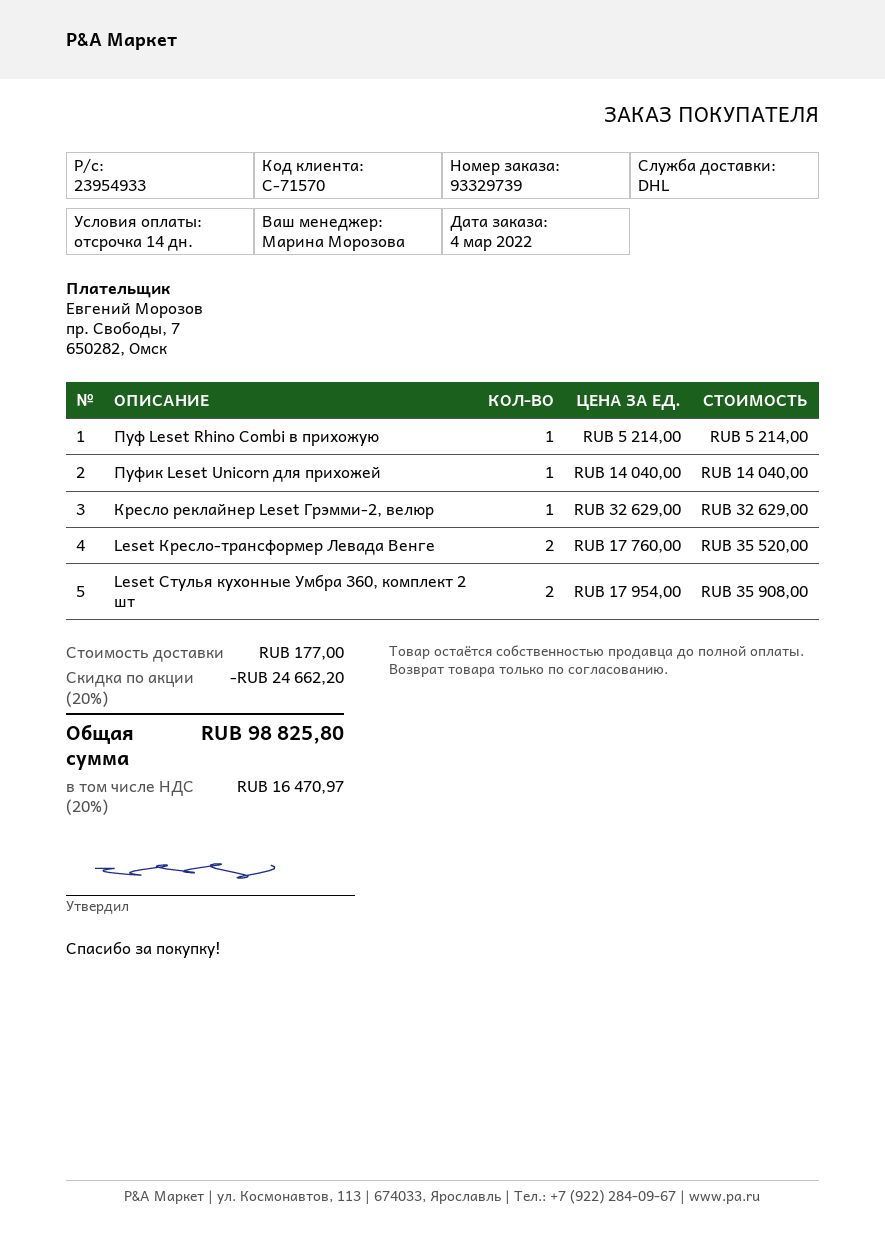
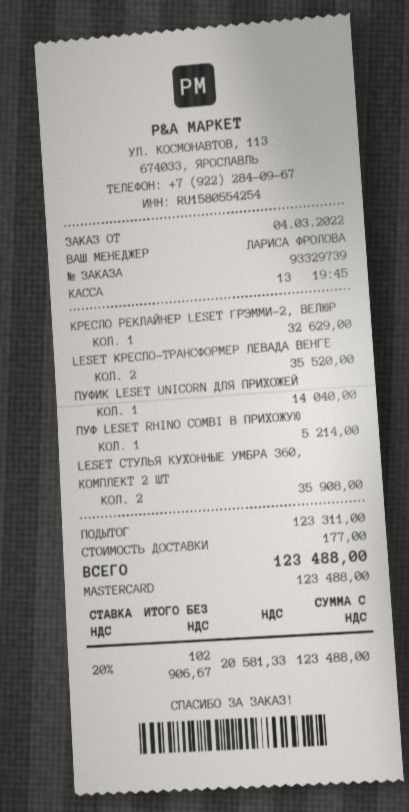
sales rep: Марина Морозова -> ЛАРИСА ФРОЛОВА
discount: 20% = 24662.20 -> none
tax: 20% = 16470.97 -> 20% = 20581.33
total: 98825.80 -> 123488.00

